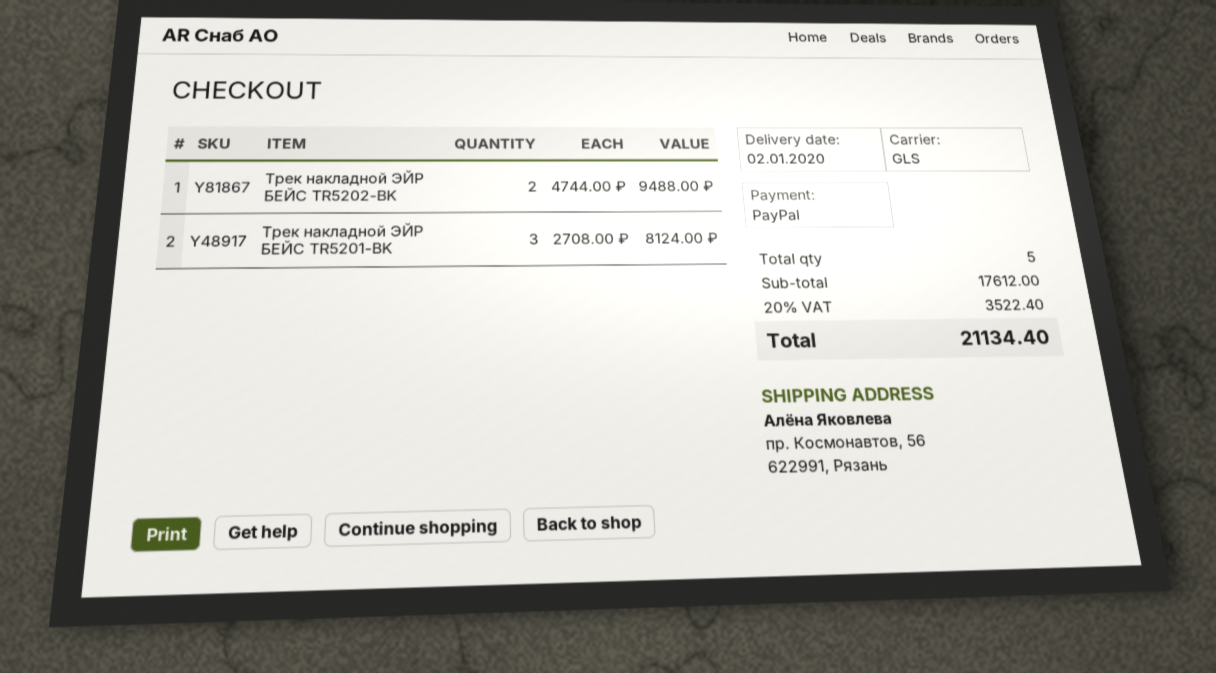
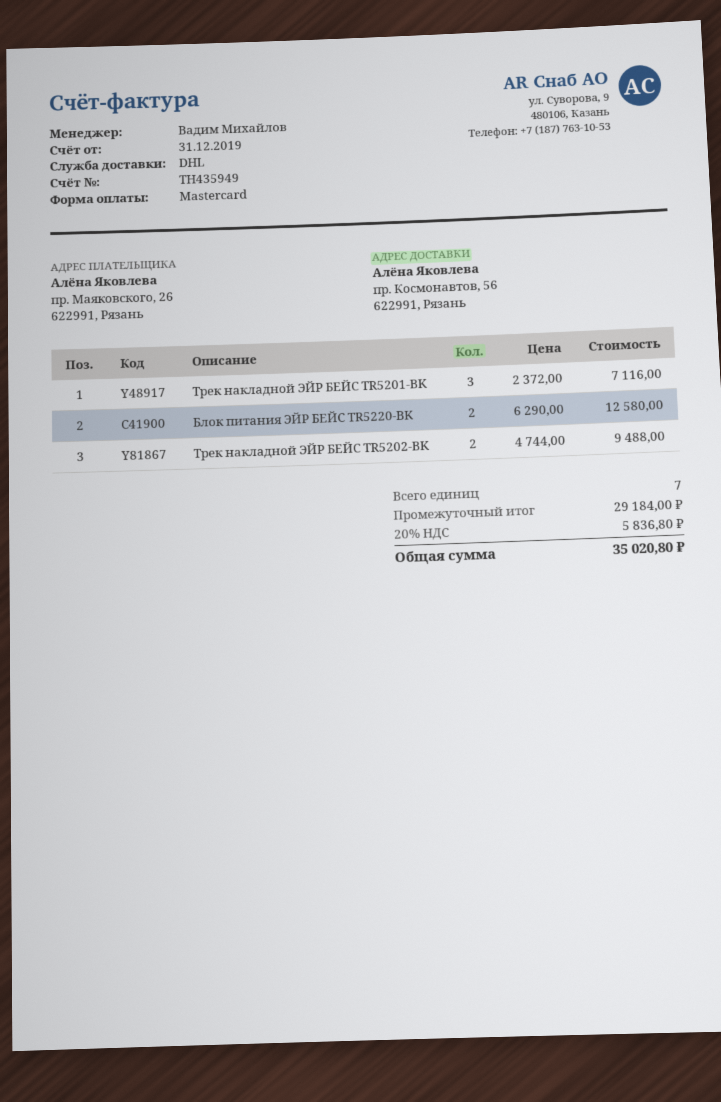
payment method: PayPal -> Mastercard
shipping method: GLS -> DHL
Трек накладной ЭЙР БЕЙС TR5201-BK: 3 x 2708.00 = 8124.00 -> 3 x 2372.00 = 7116.00
Блок питания ЭЙР БЕЙС TR5220-BK: none -> 2 x 6290.00 = 12580.00
total quantity: 5 -> 7
subtotal: 17612.00 -> 29184.00
tax: 20% = 3522.40 -> 20% = 5836.80
total: 21134.40 -> 35020.80

